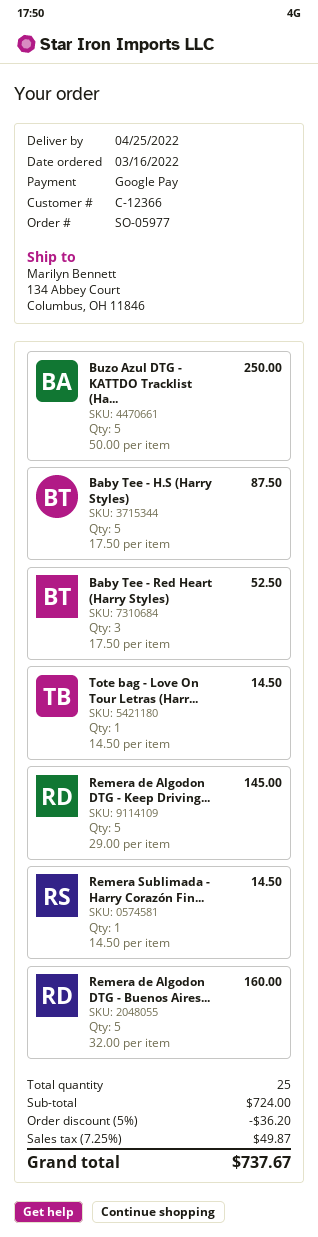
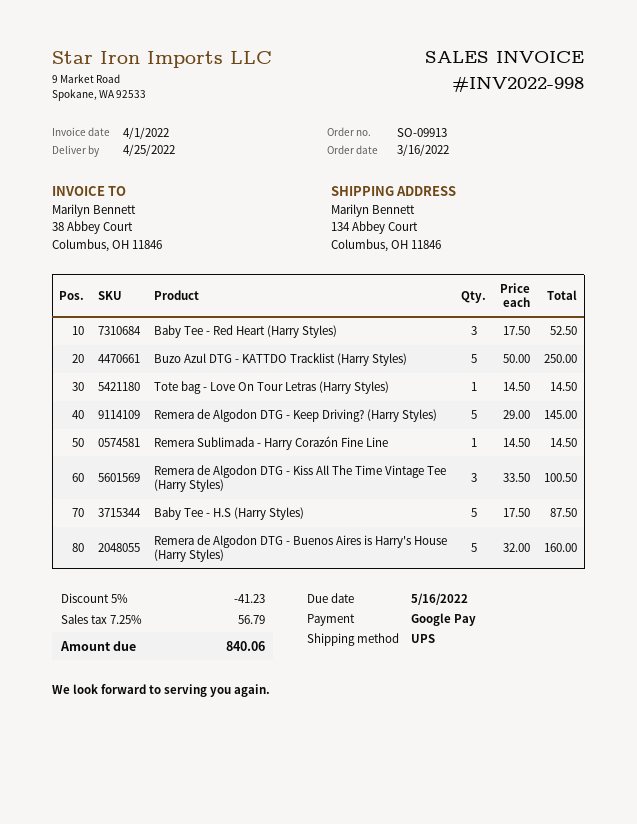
order number: SO-05977 -> SO-09913
Remera de Algodon DTG - Kiss All The Time Vintage Tee (Harry Styles): none -> 3 x 33.50 = 100.50
discount: 5% = 36.20 -> 5% = 41.23
tax: 7.25% = 49.87 -> 7.25% = 56.79
total: 737.67 -> 840.06

